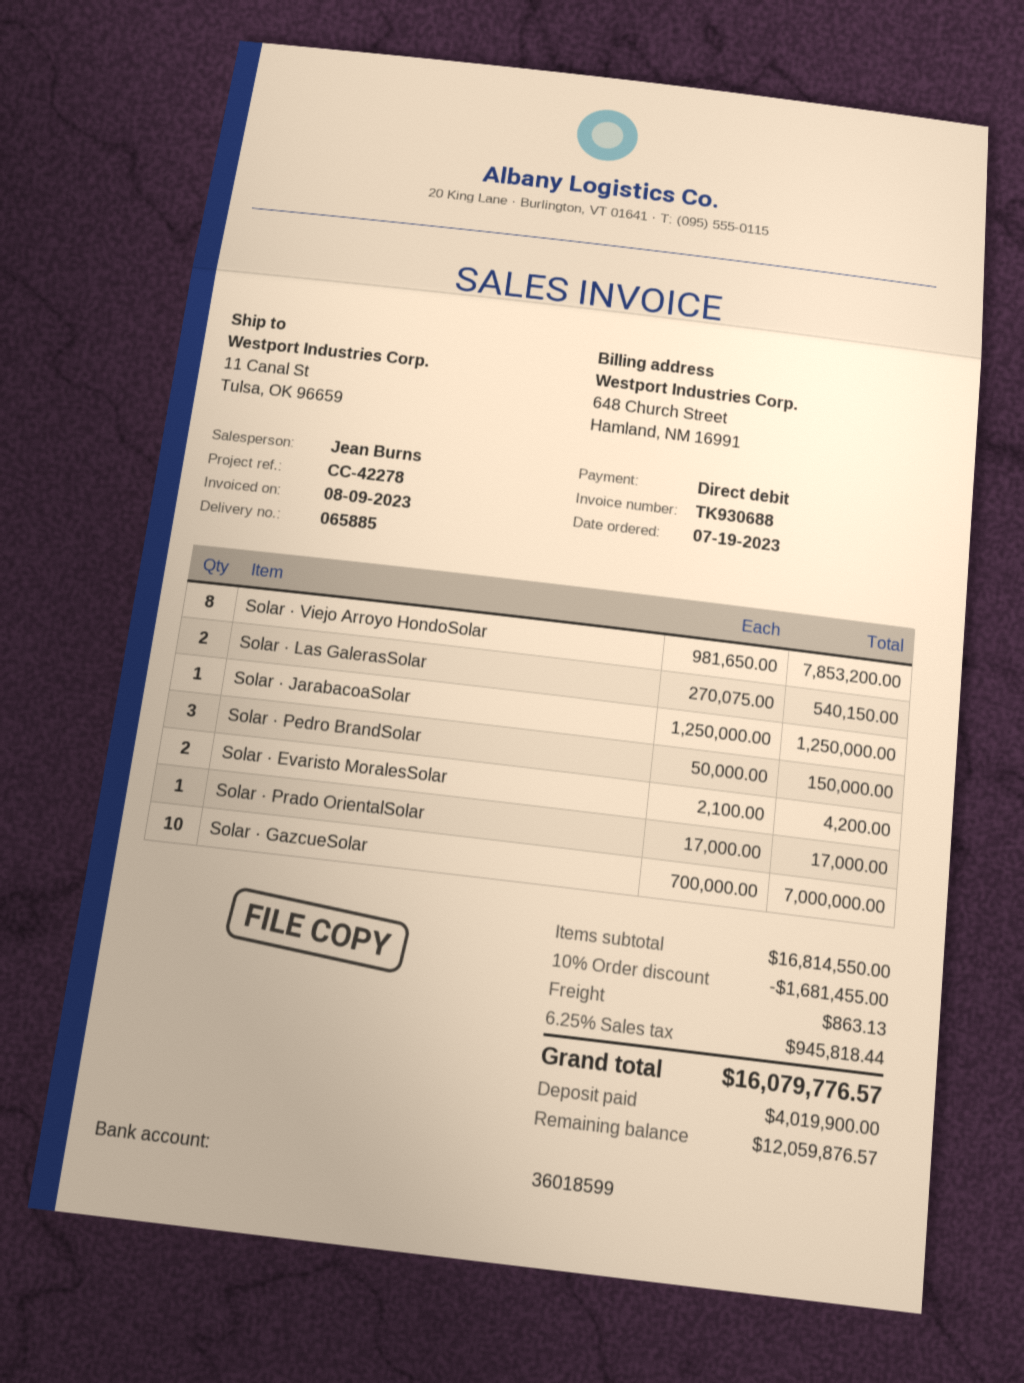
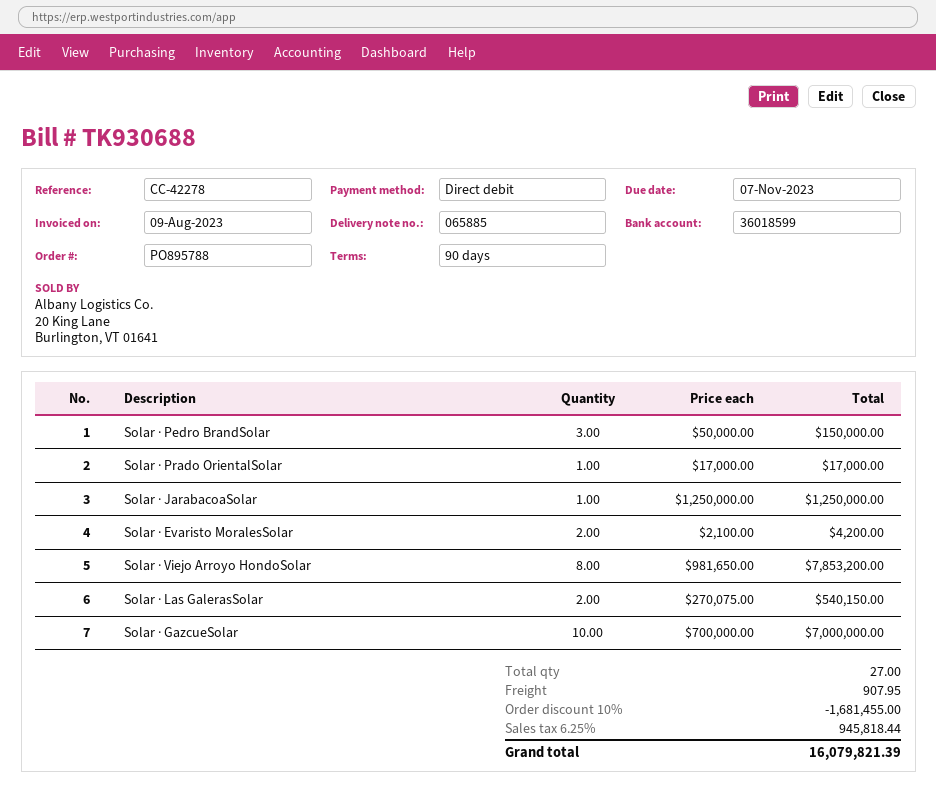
shipping: 863.13 -> 907.95
total: 16079776.57 -> 16079821.39

